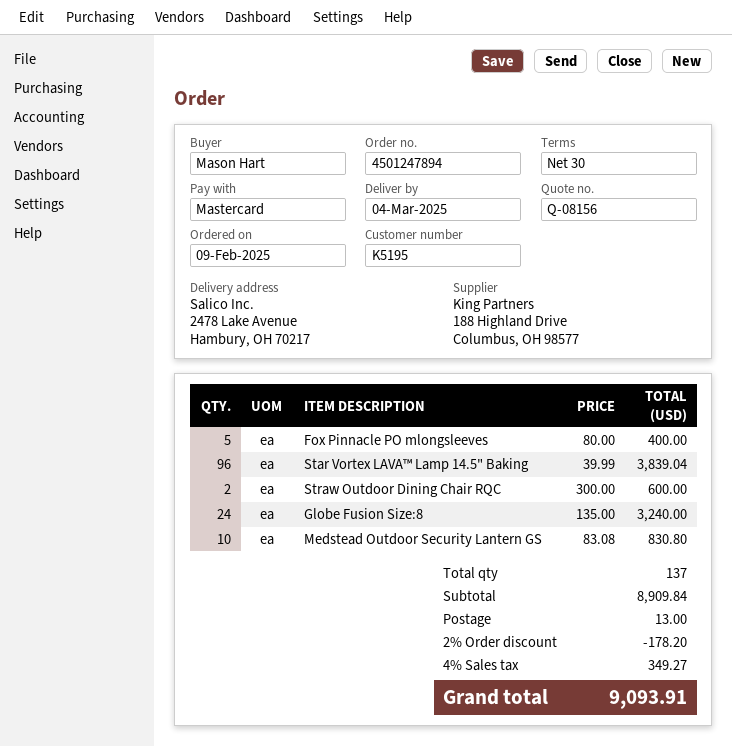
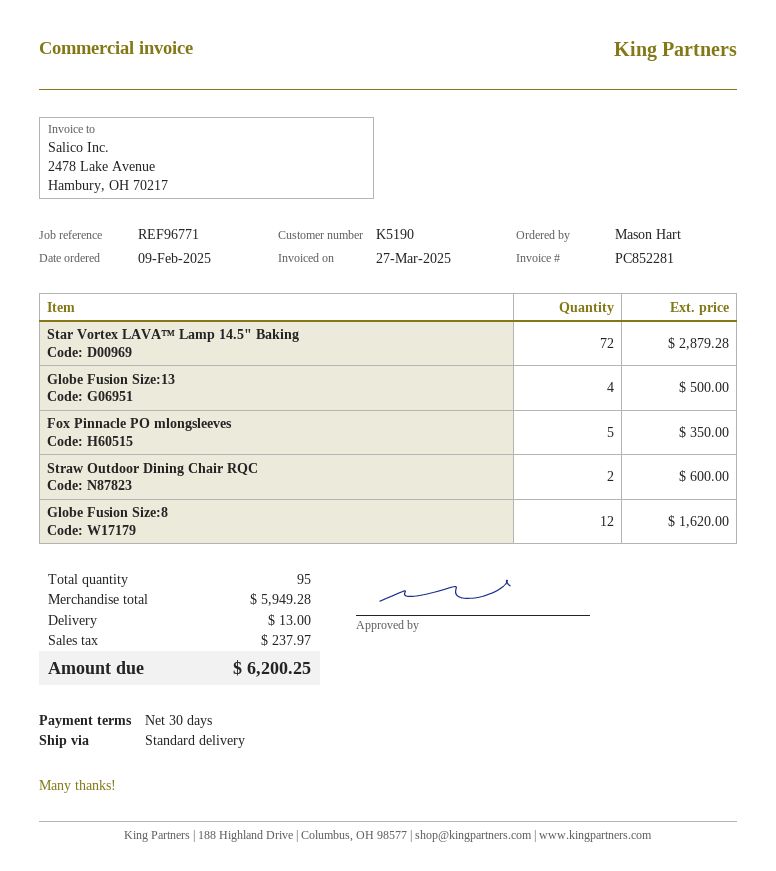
customer number: K5195 -> K5190
Fox Pinnacle PO mlongsleeves: 5 for 400.00 -> 5 for 350.00
Star Vortex LAVA™ Lamp 14.5" Baking: 96 for 3839.04 -> 72 for 2879.28
Globe Fusion Size:8: 24 for 3240.00 -> 12 for 1620.00
Medstead Outdoor Security Lantern GS: 10 for 830.80 -> none
Globe Fusion Size:13: none -> 4 for 500.00
total quantity: 137 -> 95
subtotal: 8909.84 -> 5949.28
discount: 2% = 178.20 -> none
tax: 349.27 -> 237.97
total: 9093.91 -> 6200.25

